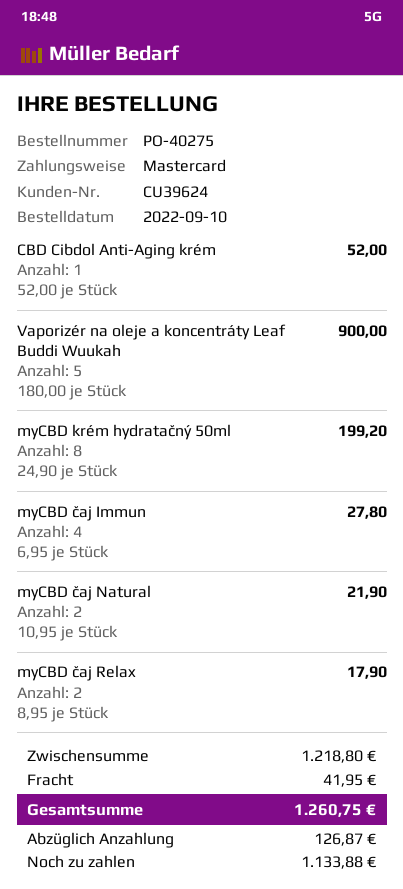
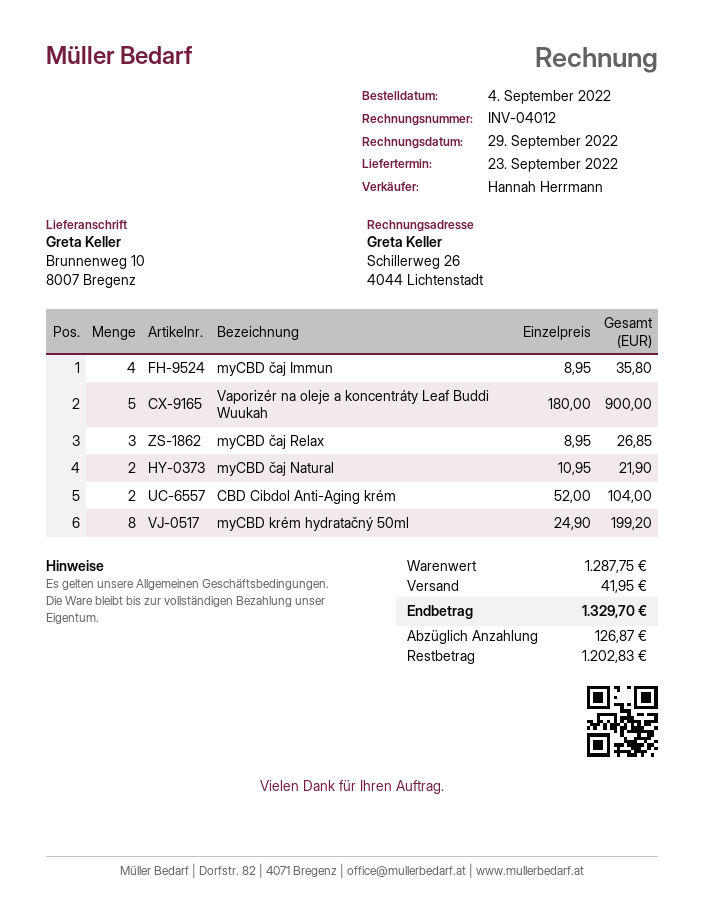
order date: 2022-09-10 -> 2022-09-04
CBD Cibdol Anti-Aging krém: 1 x 52.00 = 52.00 -> 2 x 52.00 = 104.00
myCBD čaj Immun: 4 x 6.95 = 27.80 -> 4 x 8.95 = 35.80
myCBD čaj Relax: 2 x 8.95 = 17.90 -> 3 x 8.95 = 26.85
subtotal: 1218.80 -> 1287.75
total: 1260.75 -> 1329.70
balance: 1133.88 -> 1202.83

